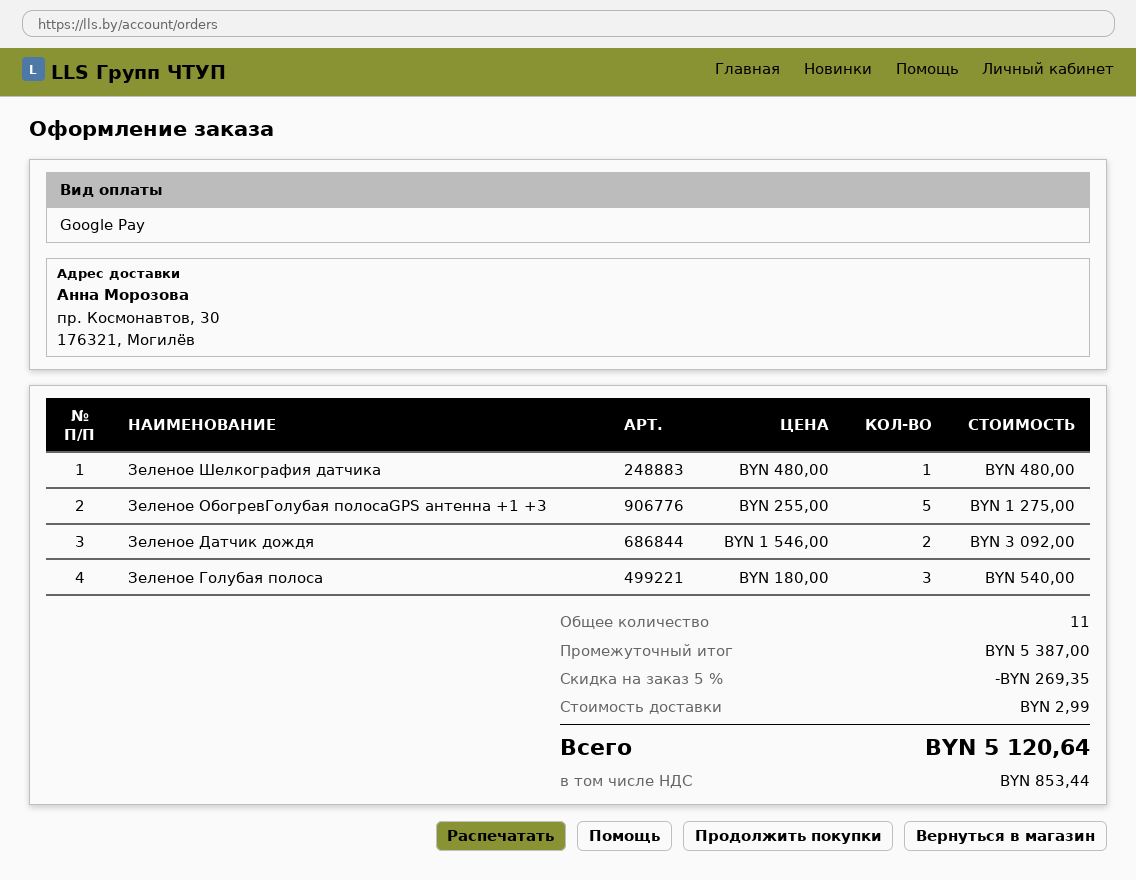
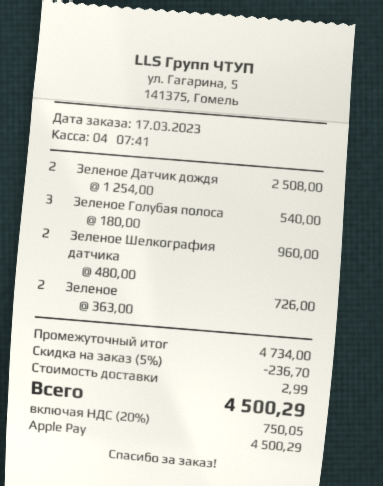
payment method: Google Pay -> Apple Pay
Зеленое Шелкография датчика: 1 x 480.00 = 480.00 -> 2 x 480.00 = 960.00
Зеленое ОбогревГолубая полосаGPS антенна +1 +3: 5 x 255.00 = 1275.00 -> none
Зеленое Датчик дождя: 2 x 1546.00 = 3092.00 -> 2 x 1254.00 = 2508.00
Зеленое: none -> 2 x 363.00 = 726.00
subtotal: 5387.00 -> 4734.00
discount: 5% = 269.35 -> 5% = 236.70
tax: 853.44 -> 750.05
total: 5120.64 -> 4500.29

